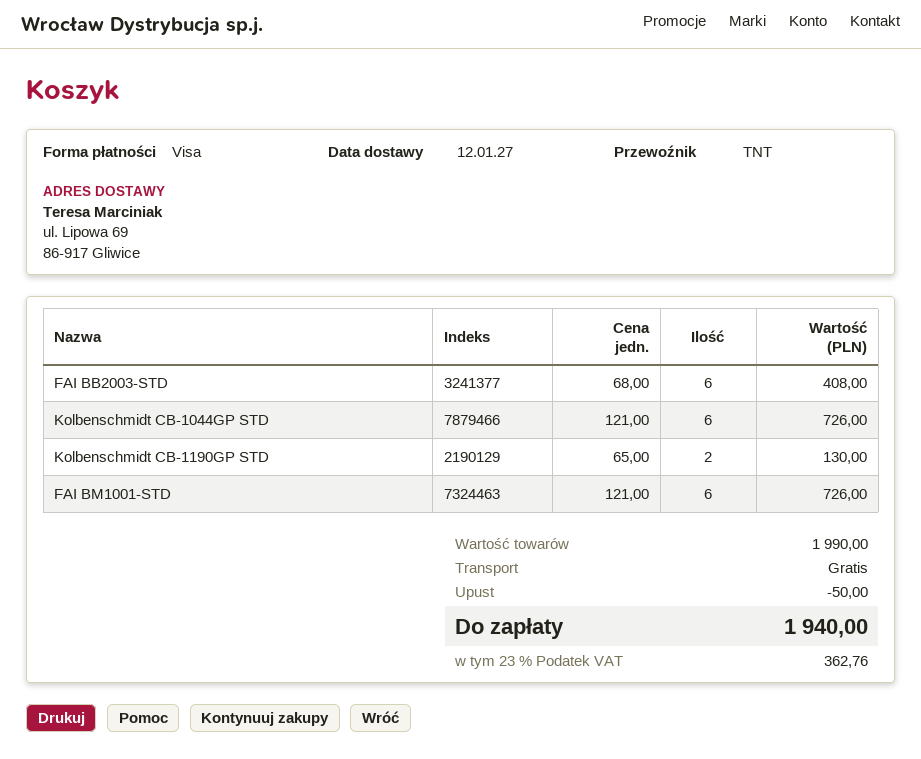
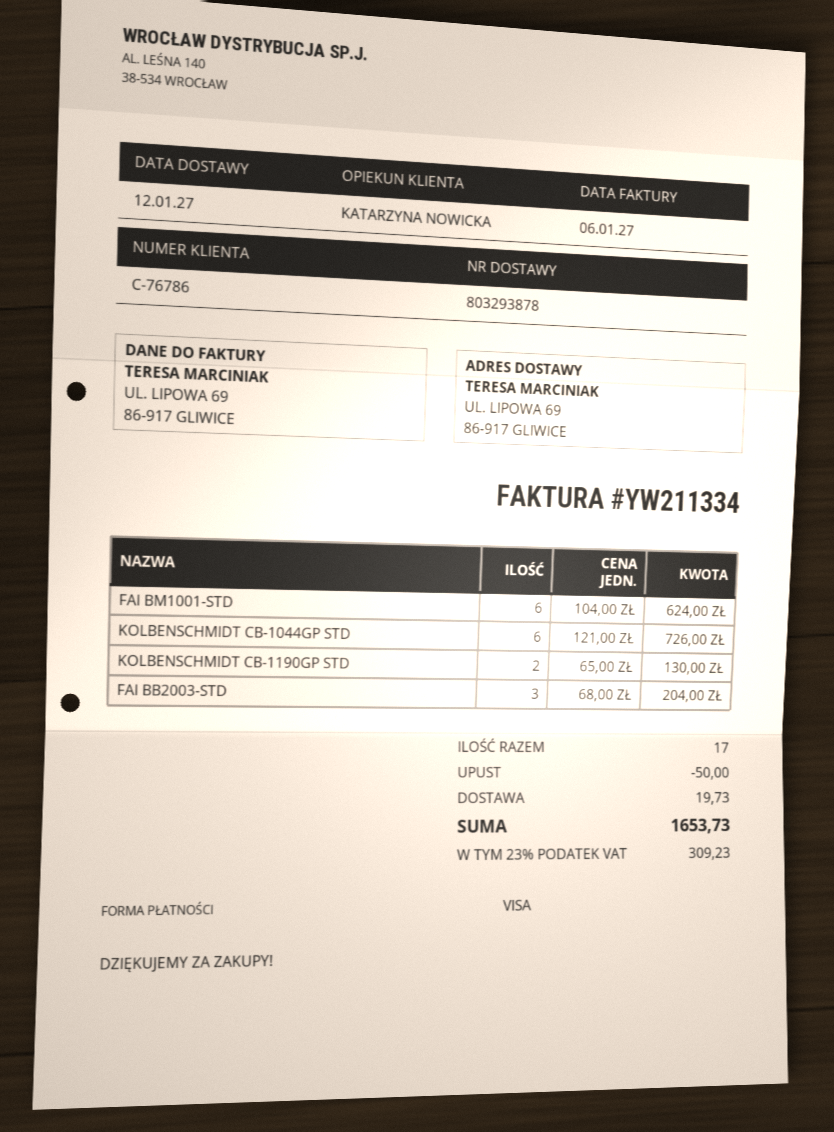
FAI BB2003-STD: 6 x 68.00 = 408.00 -> 3 x 68.00 = 204.00
FAI BM1001-STD: 6 x 121.00 = 726.00 -> 6 x 104.00 = 624.00
shipping: 0.00 -> 19.73
tax: 23% = 362.76 -> 23% = 309.23
total: 1940.00 -> 1653.73

